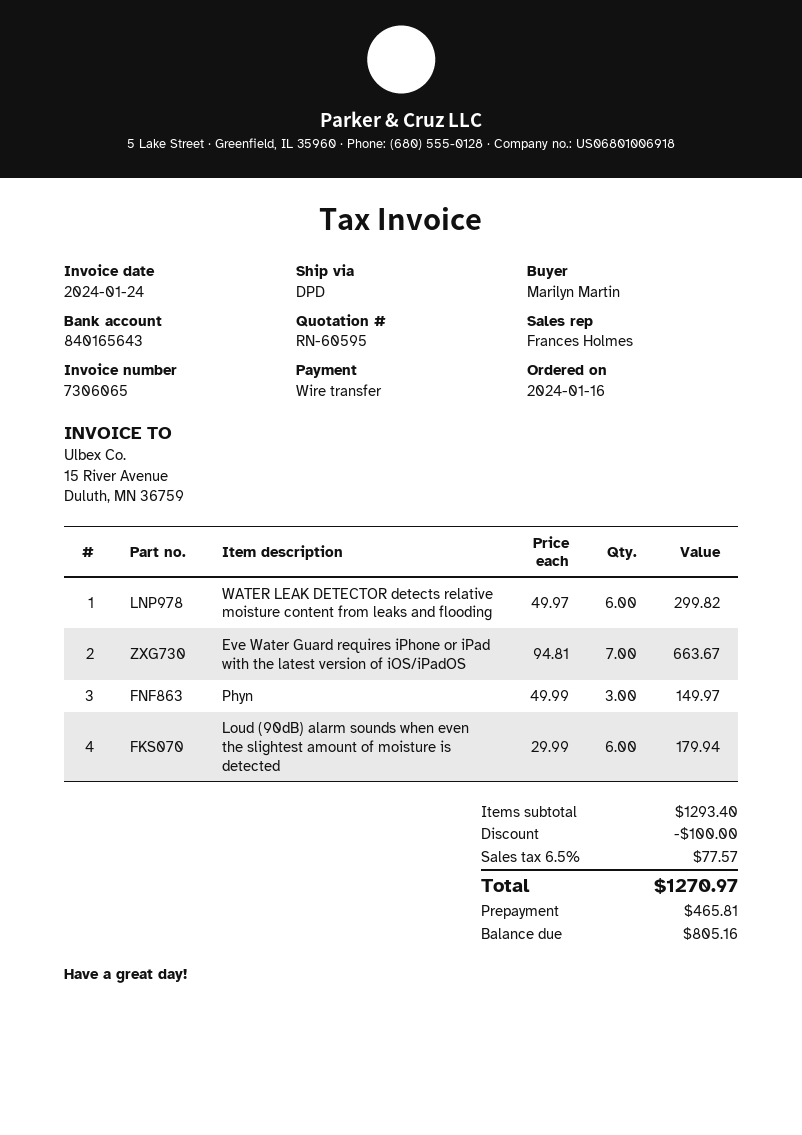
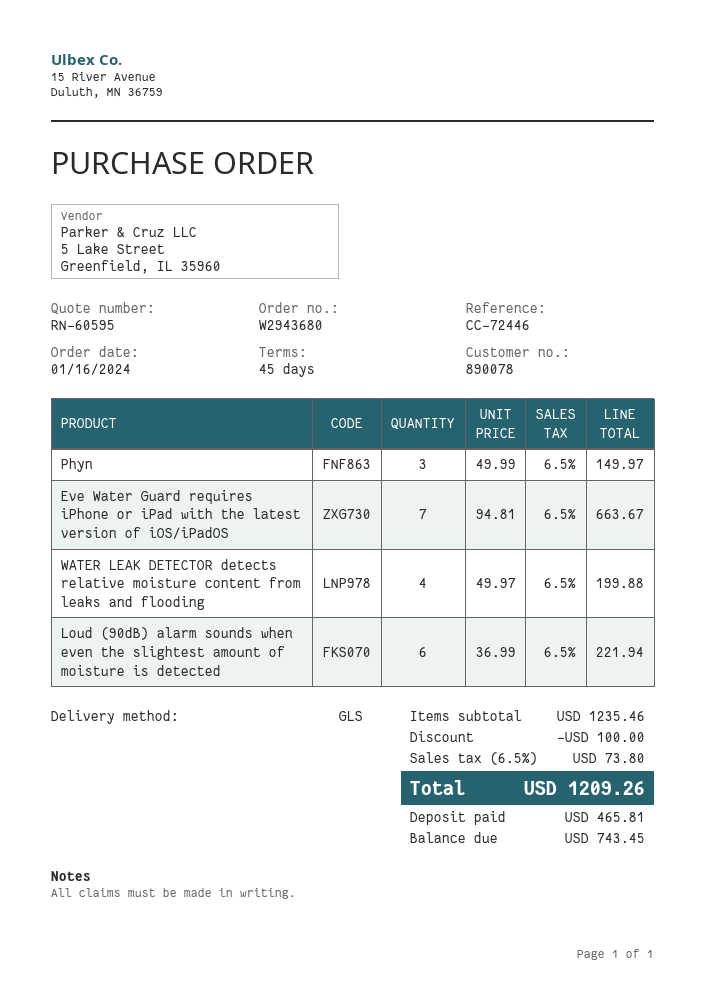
shipping method: DPD -> GLS
WATER LEAK DETECTOR detects relative moisture content from leaks and flooding: 6 x 49.97 = 299.82 -> 4 x 49.97 = 199.88
Loud (90dB) alarm sounds when even the slightest amount of moisture is detected: 6 x 29.99 = 179.94 -> 6 x 36.99 = 221.94
subtotal: 1293.40 -> 1235.46
tax: 6.5% = 77.57 -> 6.5% = 73.80
total: 1270.97 -> 1209.26
balance: 805.16 -> 743.45

